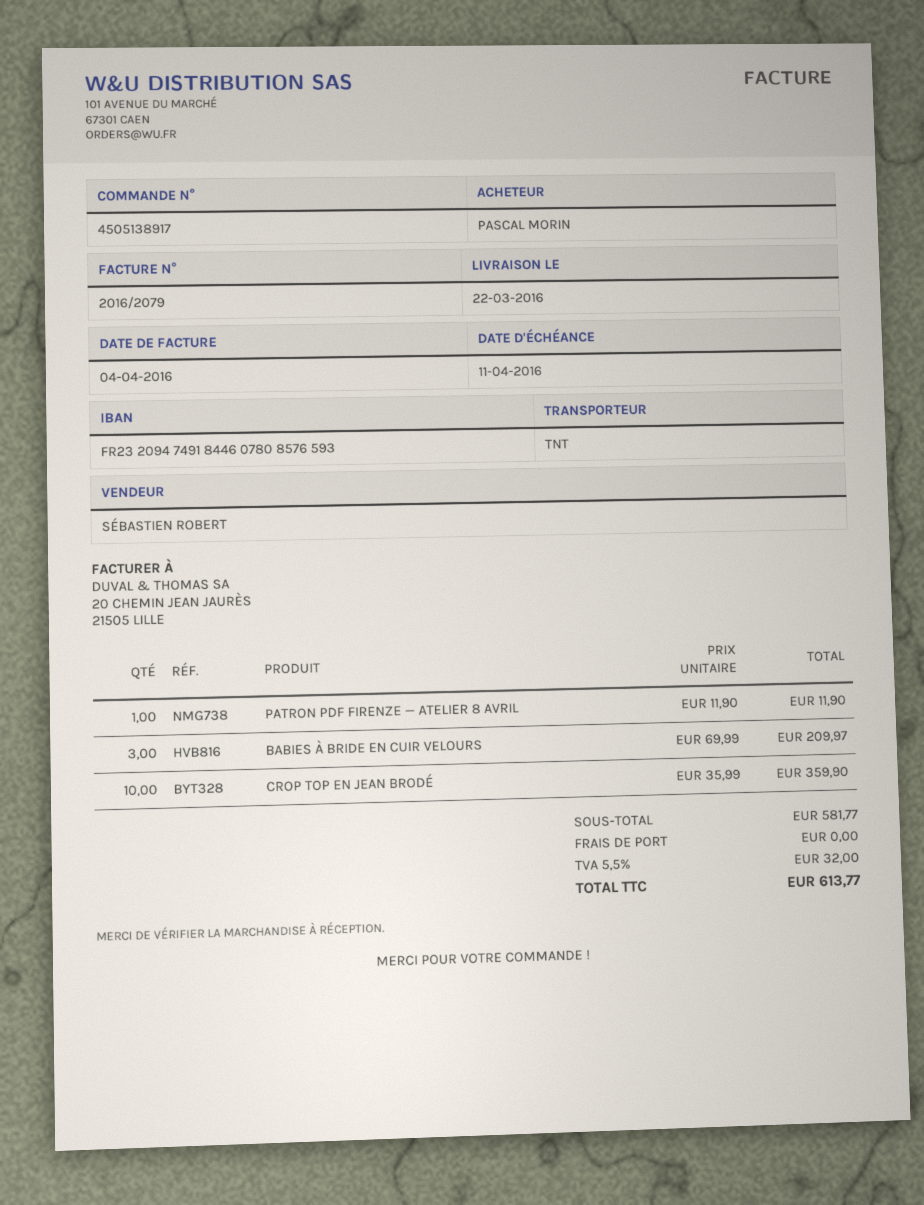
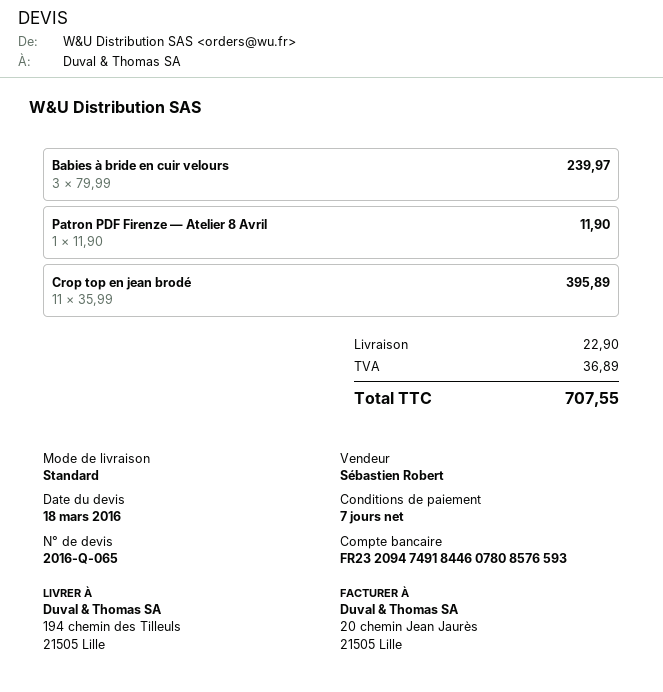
shipping method: TNT -> standard
BABIES À BRIDE EN CUIR VELOURS: 3 x 69.99 = 209.97 -> 3 x 79.99 = 239.97
CROP TOP EN JEAN BRODÉ: 10 x 35.99 = 359.90 -> 11 x 35.99 = 395.89
shipping: 0.00 -> 22.90
tax: 32.00 -> 36.89
total: 613.77 -> 707.55

